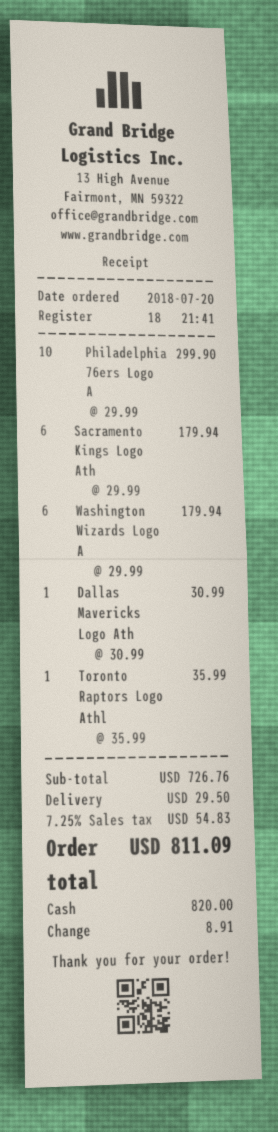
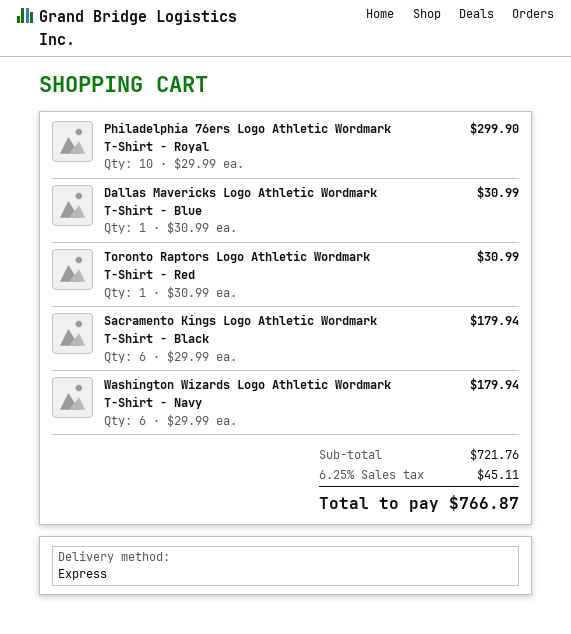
Toronto Raptors Logo Athl: 1 x 35.99 = 35.99 -> 1 x 30.99 = 30.99
subtotal: 726.76 -> 721.76
shipping: 29.50 -> none
tax: 7.25% = 54.83 -> 6.25% = 45.11
total: 811.09 -> 766.87

